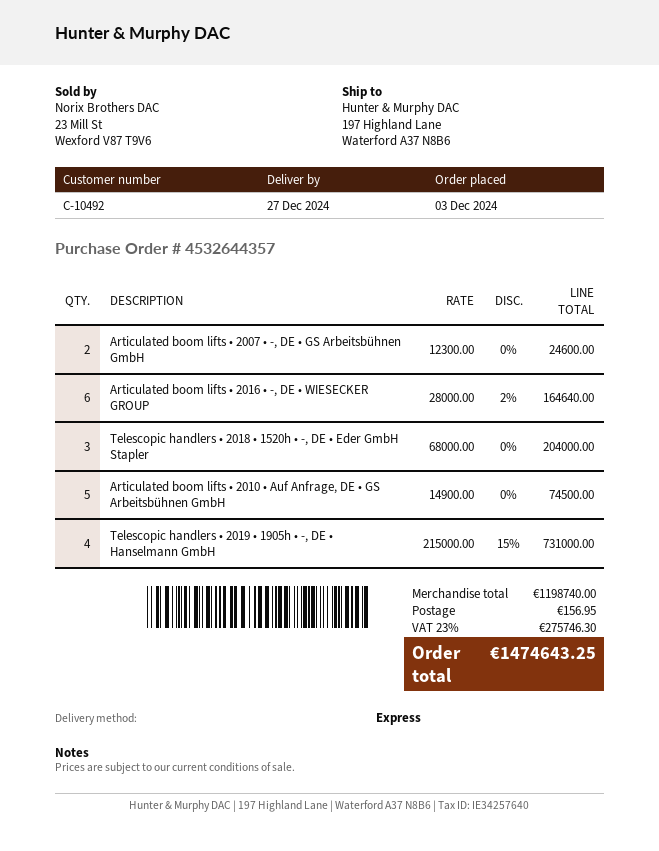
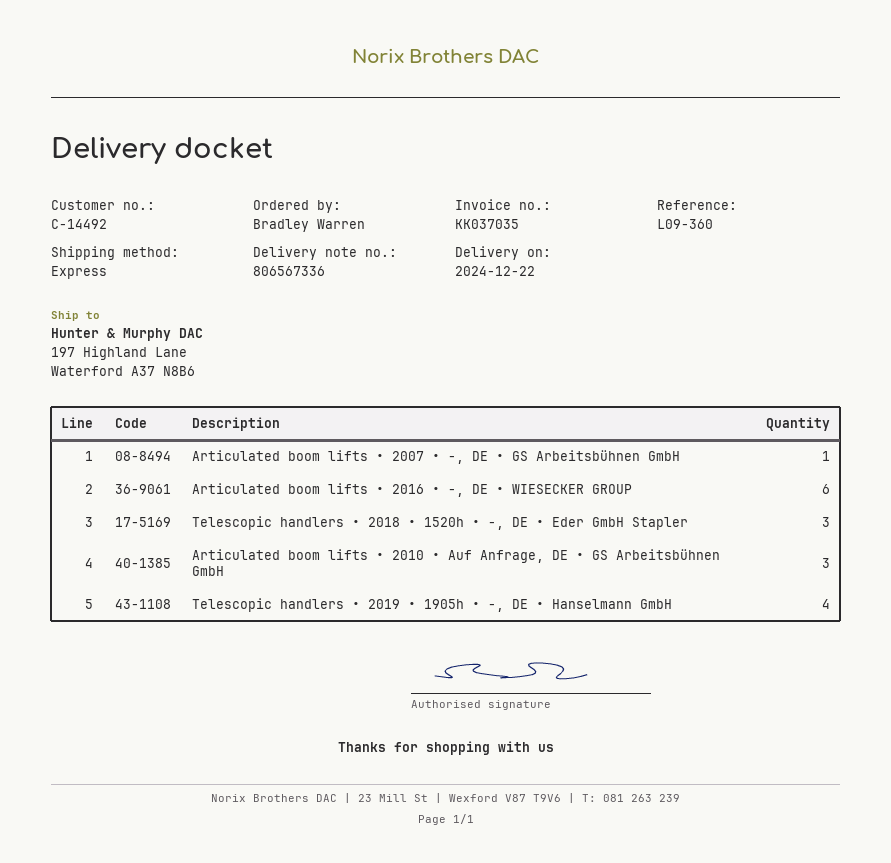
delivery date: 2024-12-27 -> 2024-12-22
customer number: C-10492 -> C-14492
Articulated boom lifts • 2007 • -, DE • GS Arbeitsbühnen GmbH: 2 -> 1
Articulated boom lifts • 2010 • Auf Anfrage, DE • GS Arbeitsbühnen GmbH: 5 -> 3

